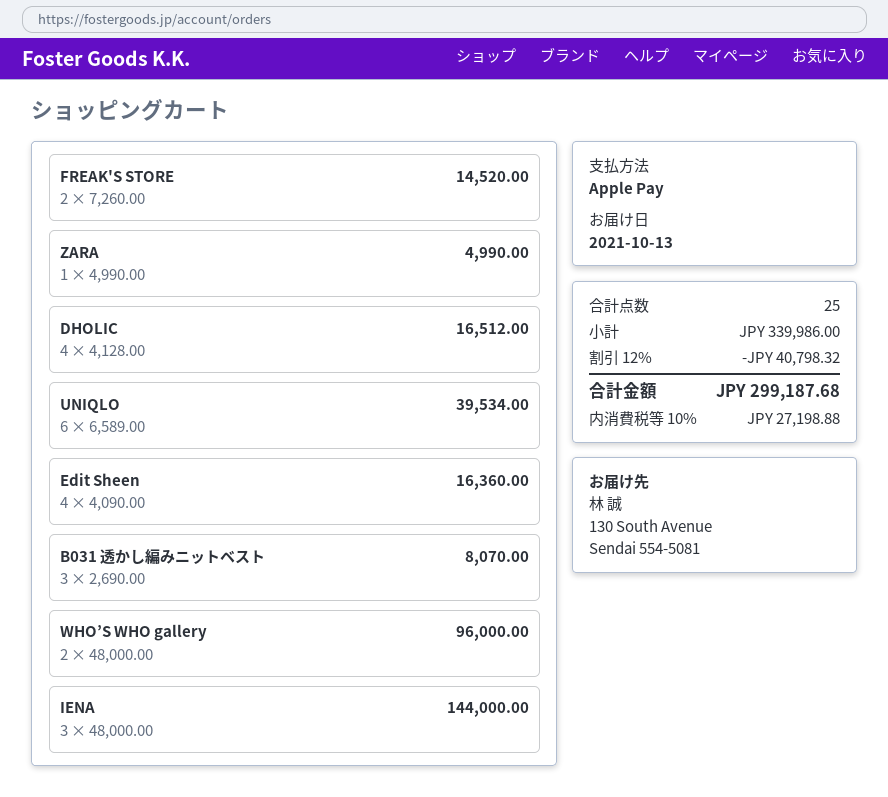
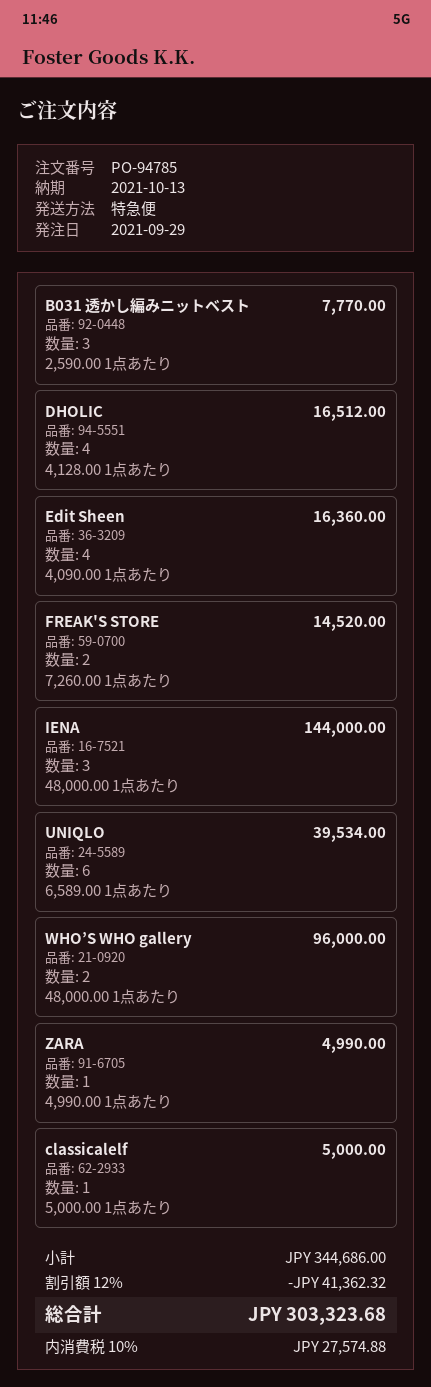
B031 透かし編みニットベスト: 3 x 2690.00 = 8070.00 -> 3 x 2590.00 = 7770.00
classicalelf: none -> 1 x 5000.00 = 5000.00
subtotal: 339986.00 -> 344686.00
discount: 12% = 40798.32 -> 12% = 41362.32
tax: 10% = 27198.88 -> 10% = 27574.88
total: 299187.68 -> 303323.68

